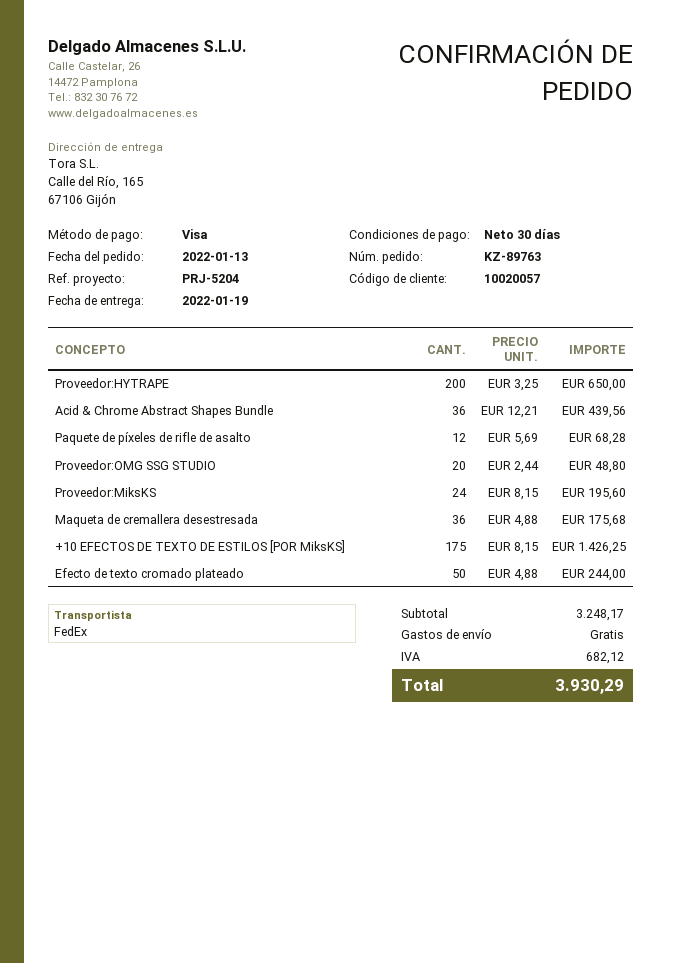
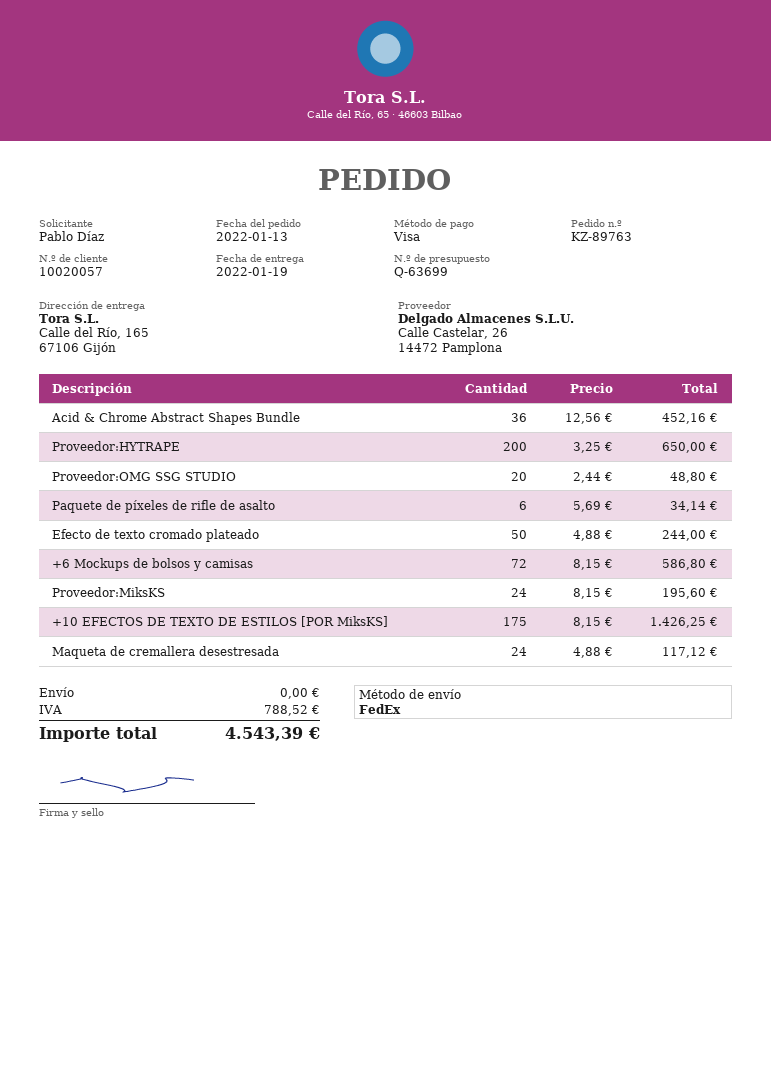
Acid & Chrome Abstract Shapes Bundle: 36 x 12.21 = 439.56 -> 36 x 12.56 = 452.16
Paquete de píxeles de rifle de asalto: 12 x 5.69 = 68.28 -> 6 x 5.69 = 34.14
Maqueta de cremallera desestresada: 36 x 4.88 = 175.68 -> 24 x 4.88 = 117.12
+6 Mockups de bolsos y camisas: none -> 72 x 8.15 = 586.80
tax: 682.12 -> 788.52
total: 3930.29 -> 4543.39

